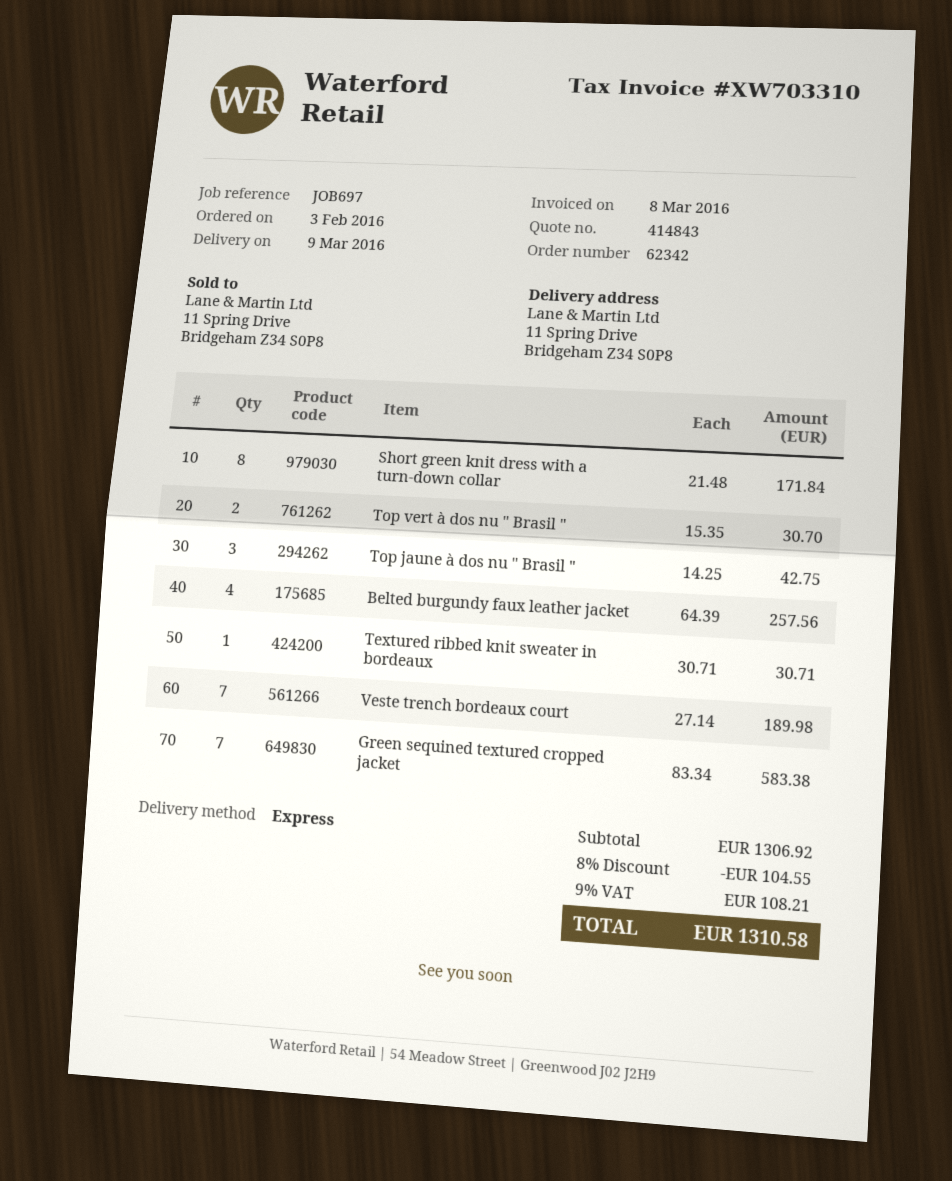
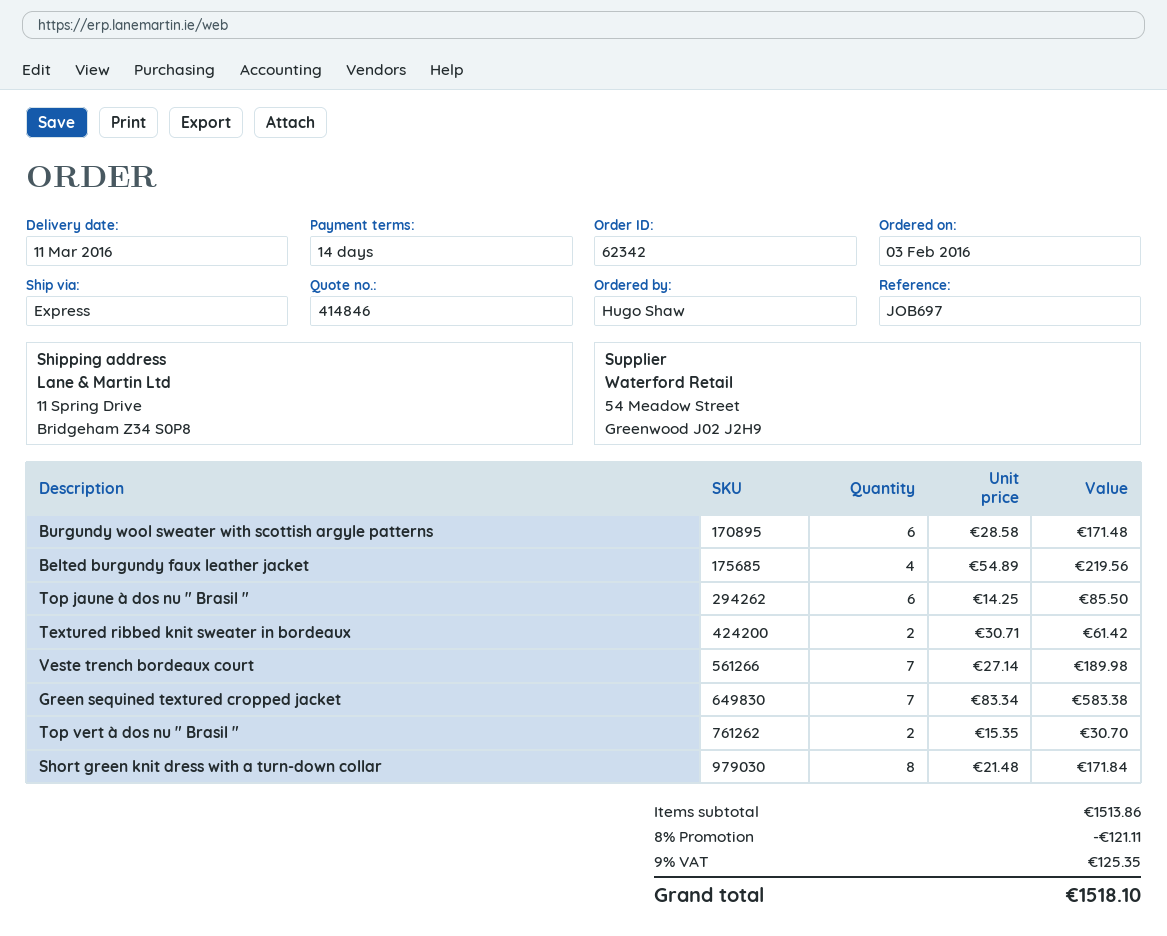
quote number: 414843 -> 414846
delivery date: 2016-03-09 -> 2016-03-11
Top jaune à dos nu " Brasil ": 3 x 14.25 = 42.75 -> 6 x 14.25 = 85.50
Belted burgundy faux leather jacket: 4 x 64.39 = 257.56 -> 4 x 54.89 = 219.56
Textured ribbed knit sweater in bordeaux: 1 x 30.71 = 30.71 -> 2 x 30.71 = 61.42
Burgundy wool sweater with scottish argyle patterns: none -> 6 x 28.58 = 171.48
subtotal: 1306.92 -> 1513.86
discount: 8% = 104.55 -> 8% = 121.11
tax: 9% = 108.21 -> 9% = 125.35
total: 1310.58 -> 1518.10

